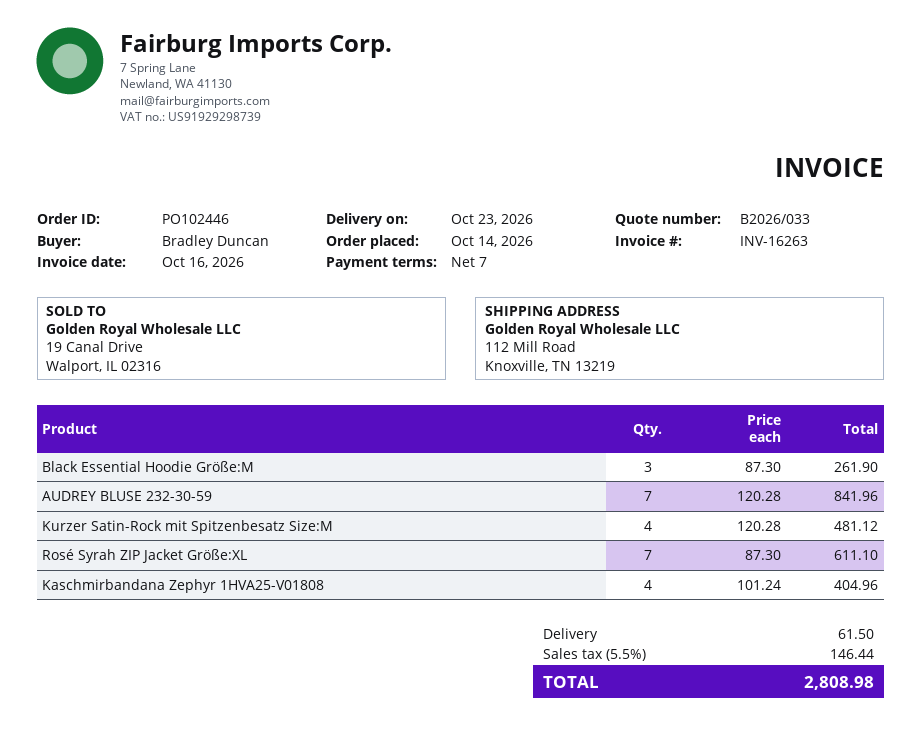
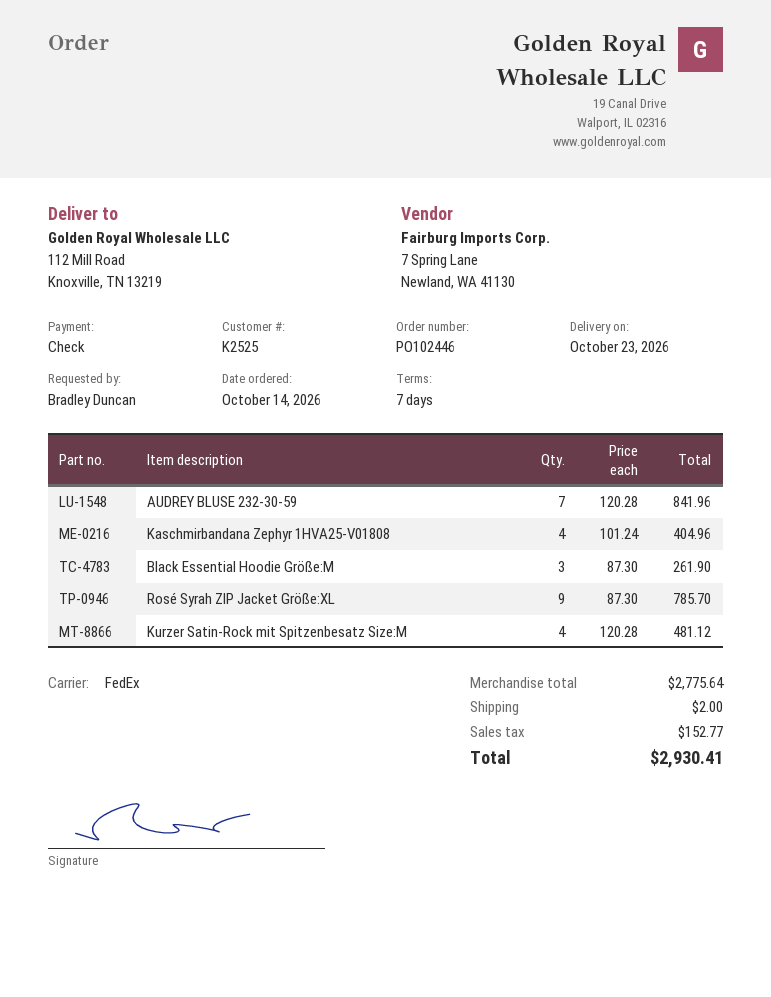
Rosé Syrah ZIP Jacket Größe:XL: 7 x 87.30 = 611.10 -> 9 x 87.30 = 785.70
shipping: 61.50 -> 2.00
tax: 146.44 -> 152.77
total: 2808.98 -> 2930.41

